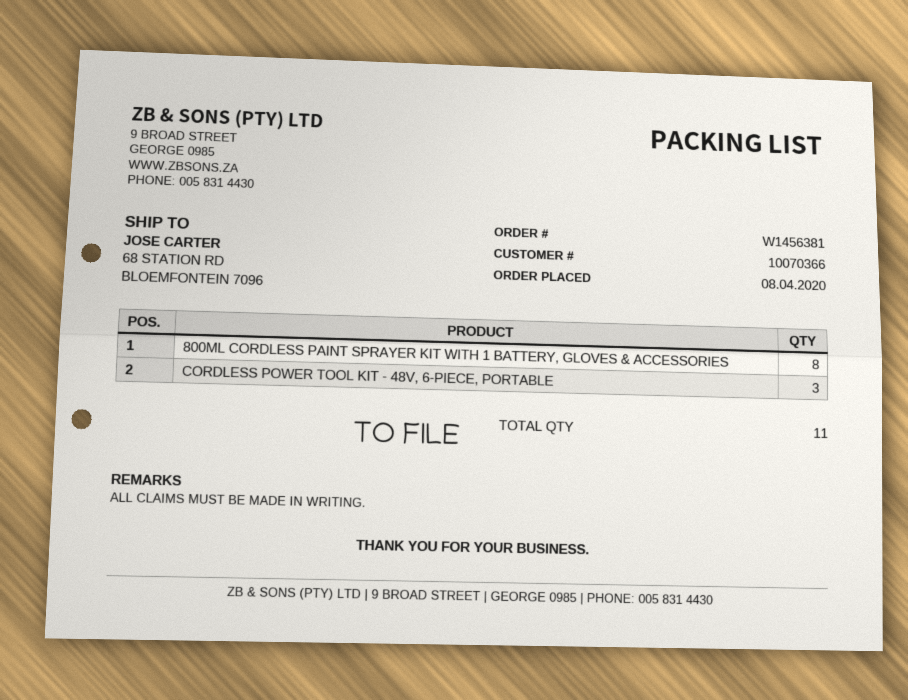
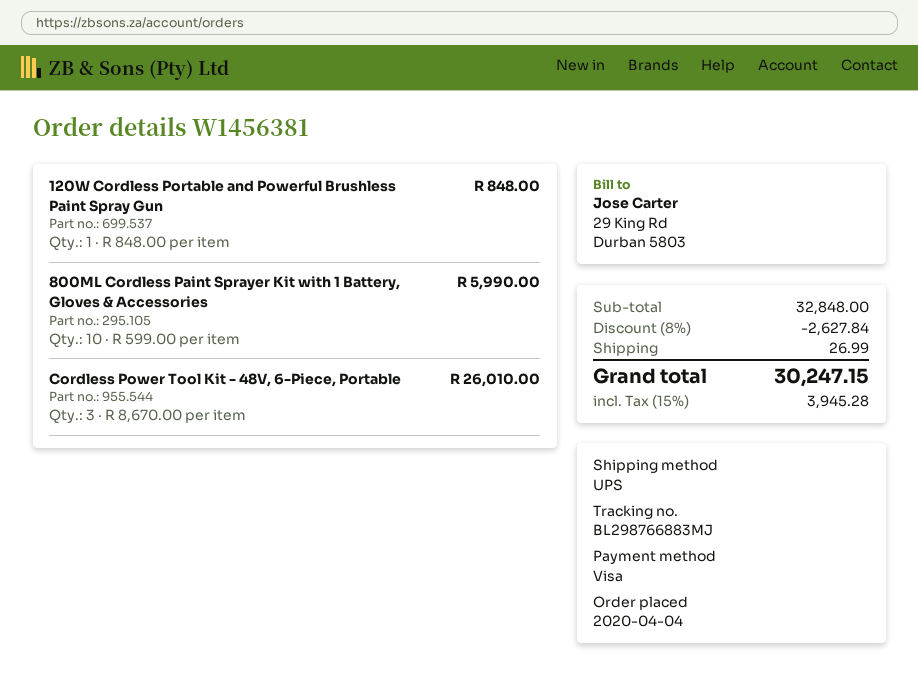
order date: 2020-04-08 -> 2020-04-04
800ML CORDLESS PAINT SPRAYER KIT WITH 1 BATTERY, GLOVES & ACCESSORIES: 8 -> 10
120W Cordless Portable and Powerful Brushless Paint Spray Gun: none -> 1

